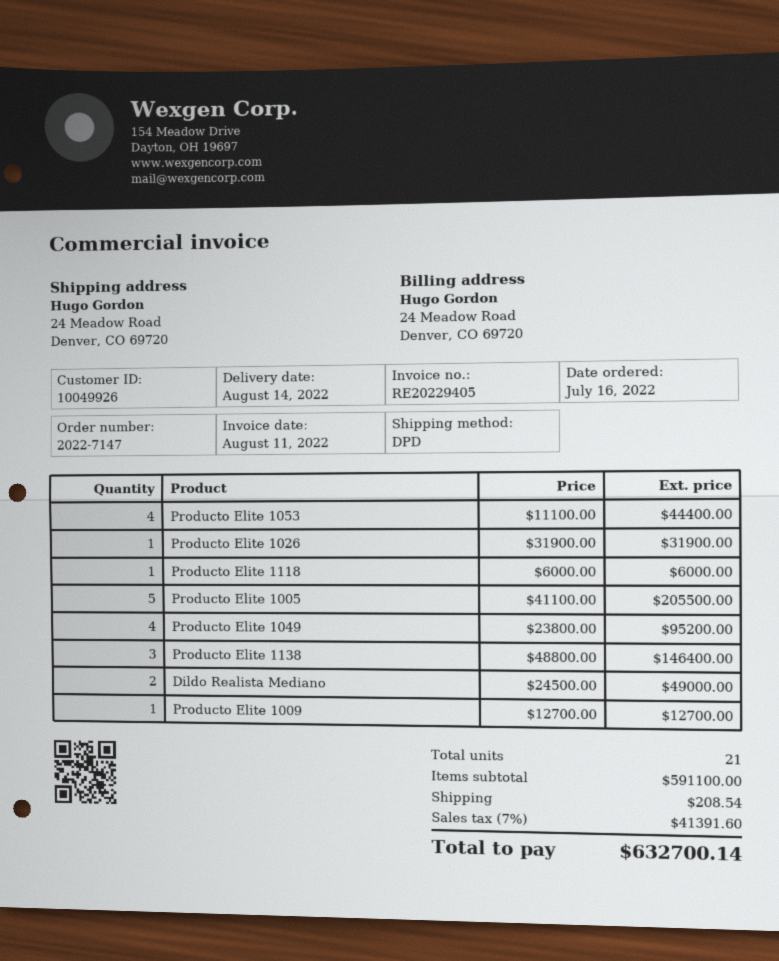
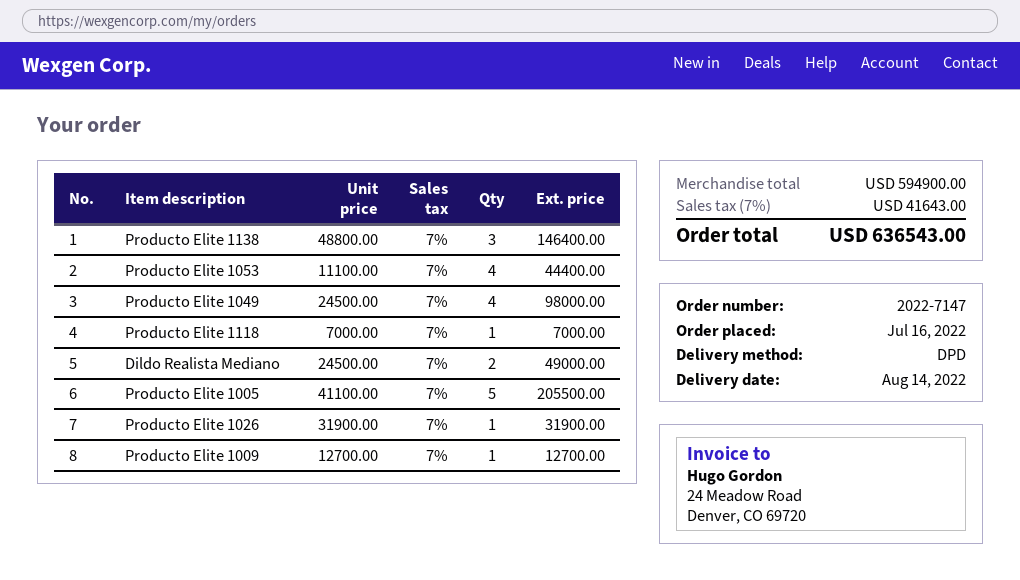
Producto Elite 1118: 1 x 6000.00 = 6000.00 -> 1 x 7000.00 = 7000.00
Producto Elite 1049: 4 x 23800.00 = 95200.00 -> 4 x 24500.00 = 98000.00
subtotal: 591100.00 -> 594900.00
shipping: 208.54 -> none
tax: 7% = 41391.60 -> 7% = 41643.00
total: 632700.14 -> 636543.00

